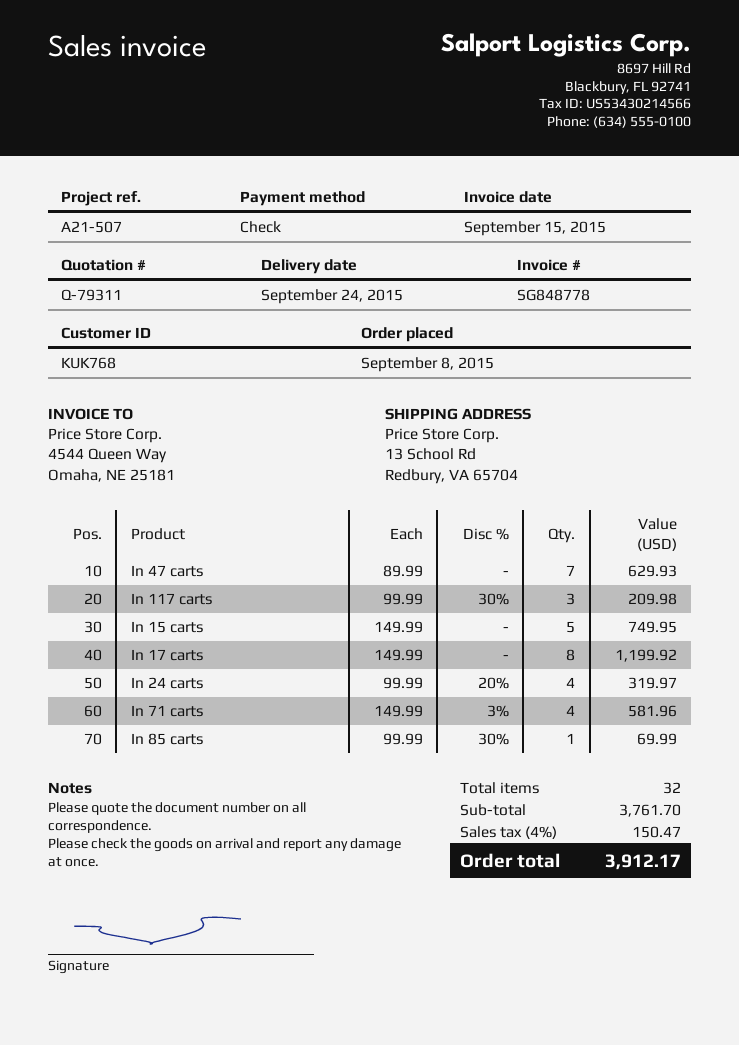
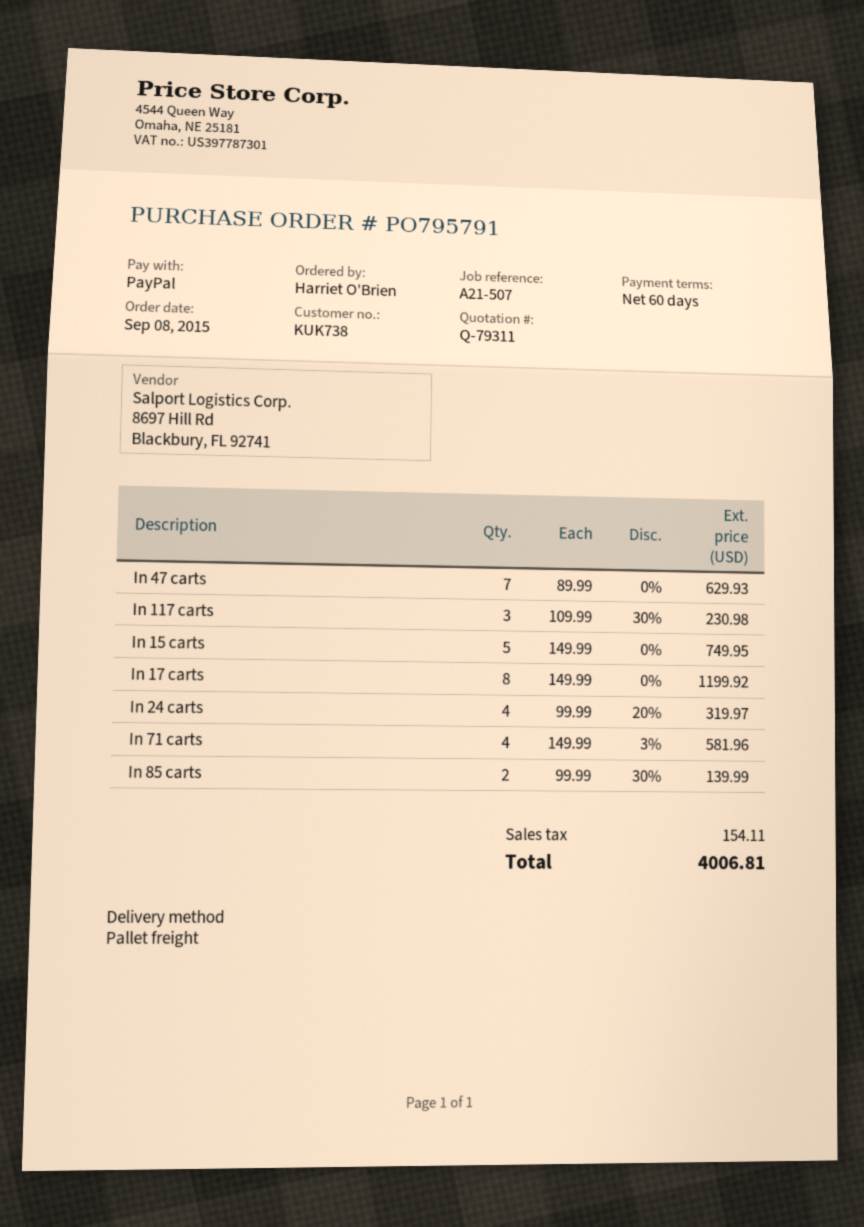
customer number: KUK768 -> KUK738
payment method: cheque -> PayPal
In 117 carts: 3 x 99.99 - 30% = 209.98 -> 3 x 109.99 - 30% = 230.98
In 85 carts: 1 x 99.99 - 30% = 69.99 -> 2 x 99.99 - 30% = 139.99
tax: 150.47 -> 154.11
total: 3912.17 -> 4006.81

